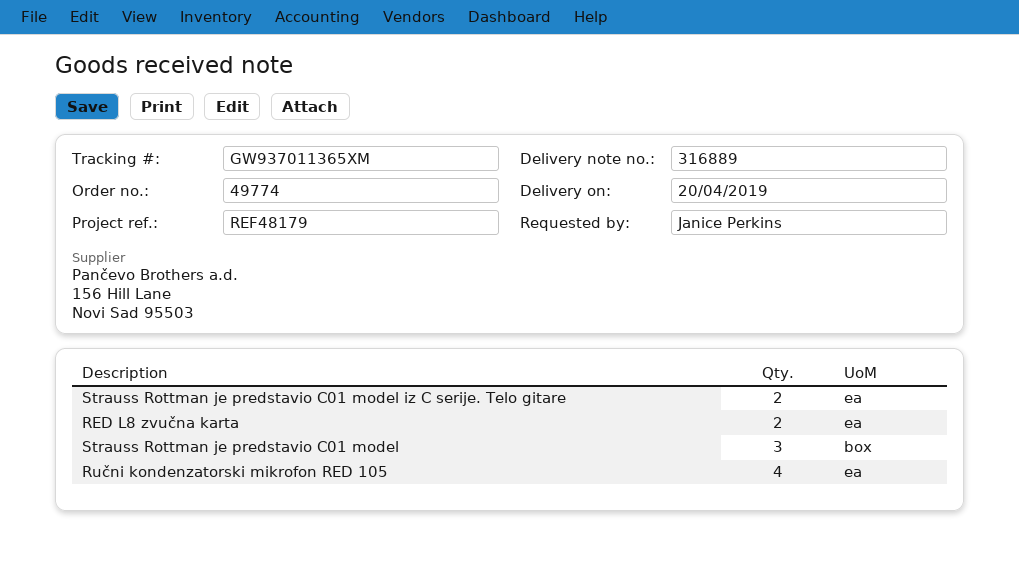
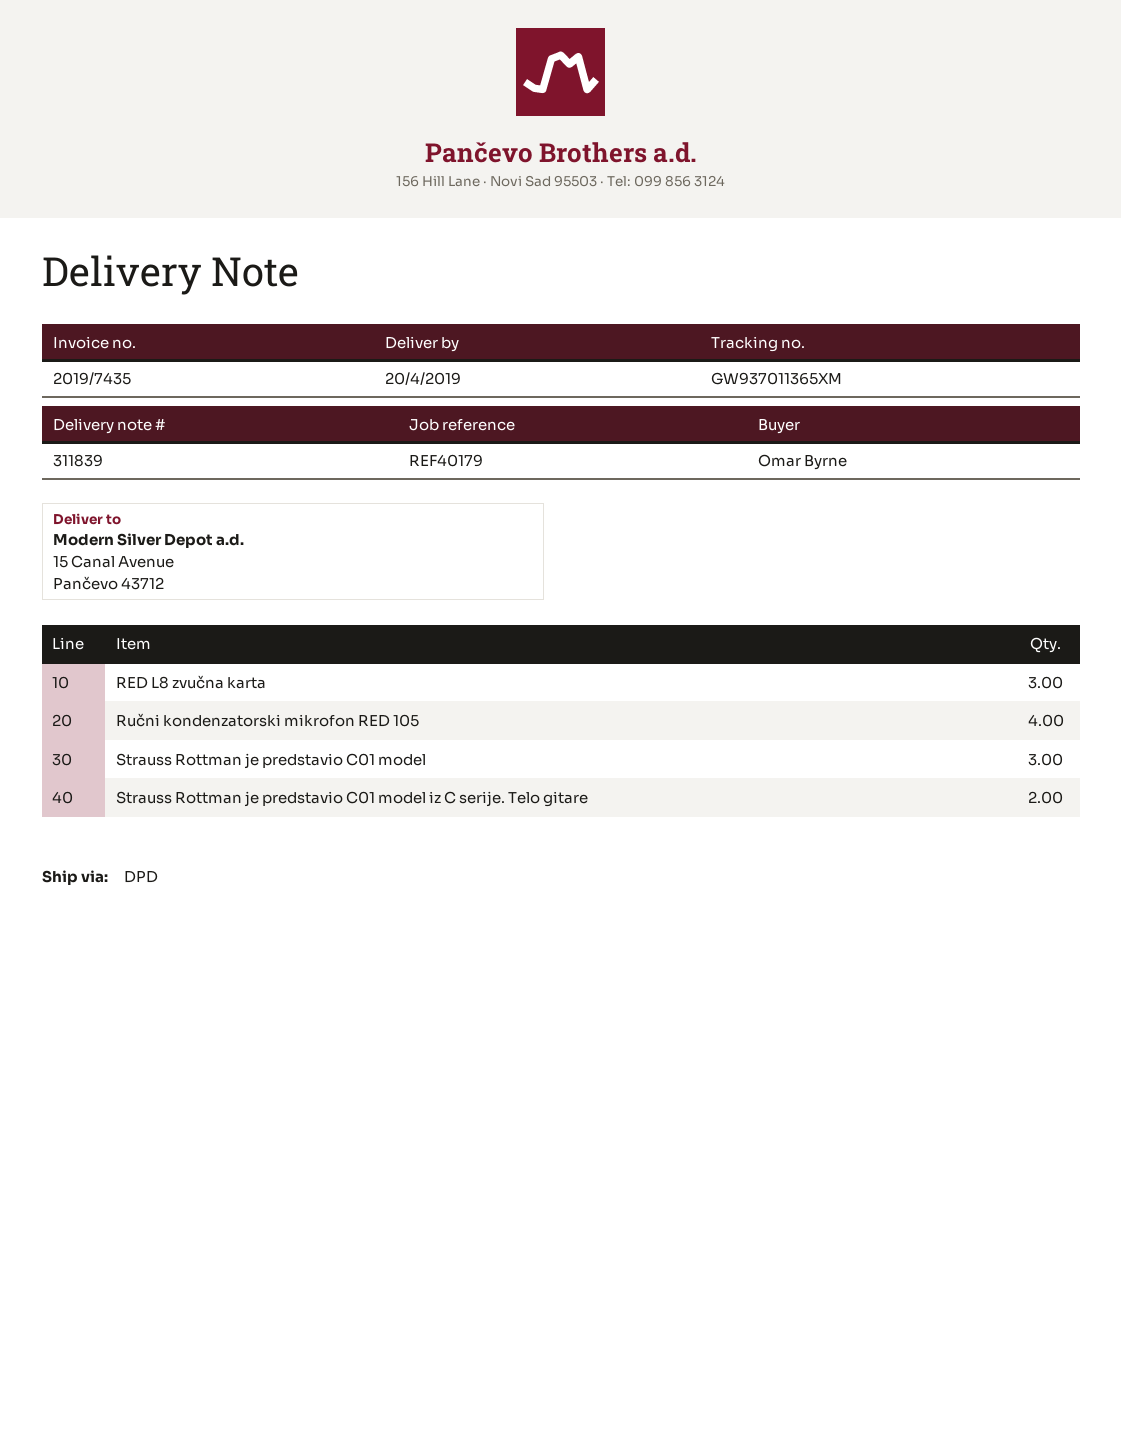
delivery note number: 316889 -> 311839
reference: REF48179 -> REF40179
ordered by: Janice Perkins -> Omar Byrne
RED L8 zvučna karta: 2 -> 3

